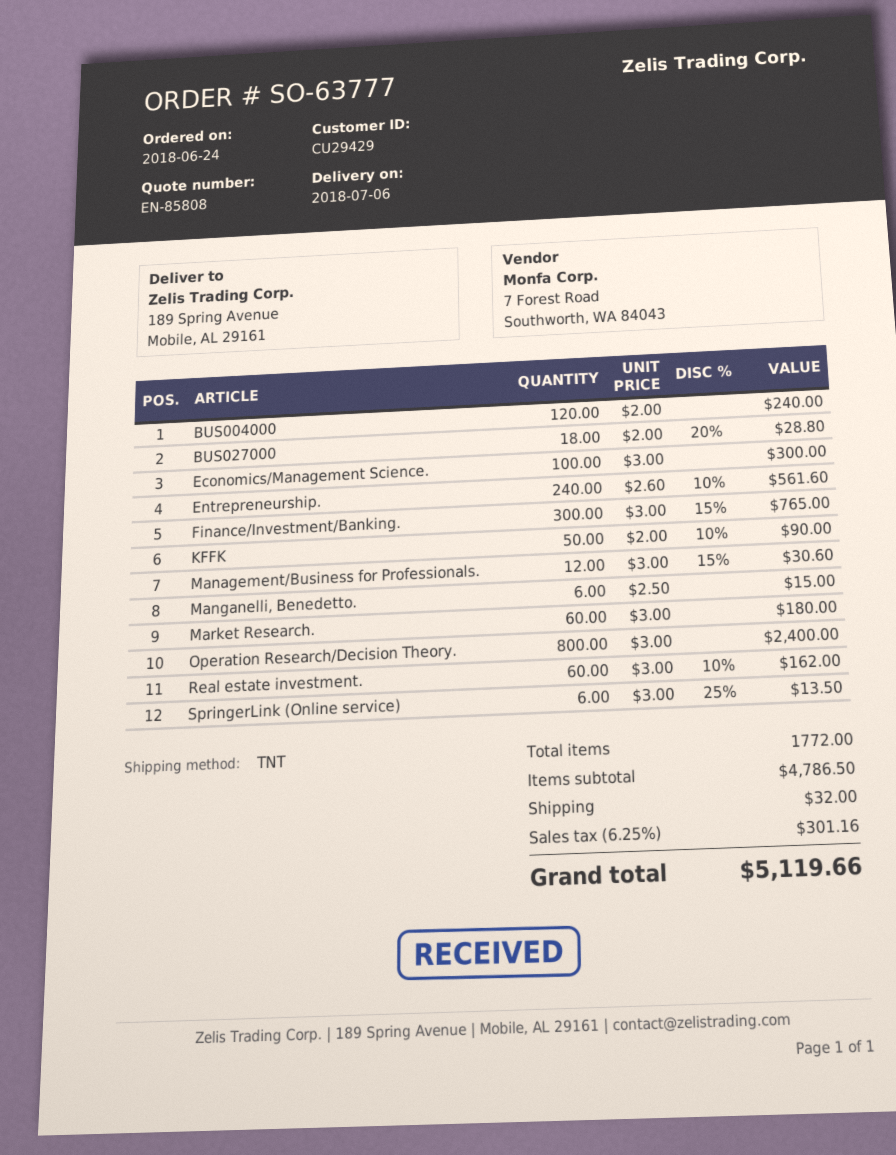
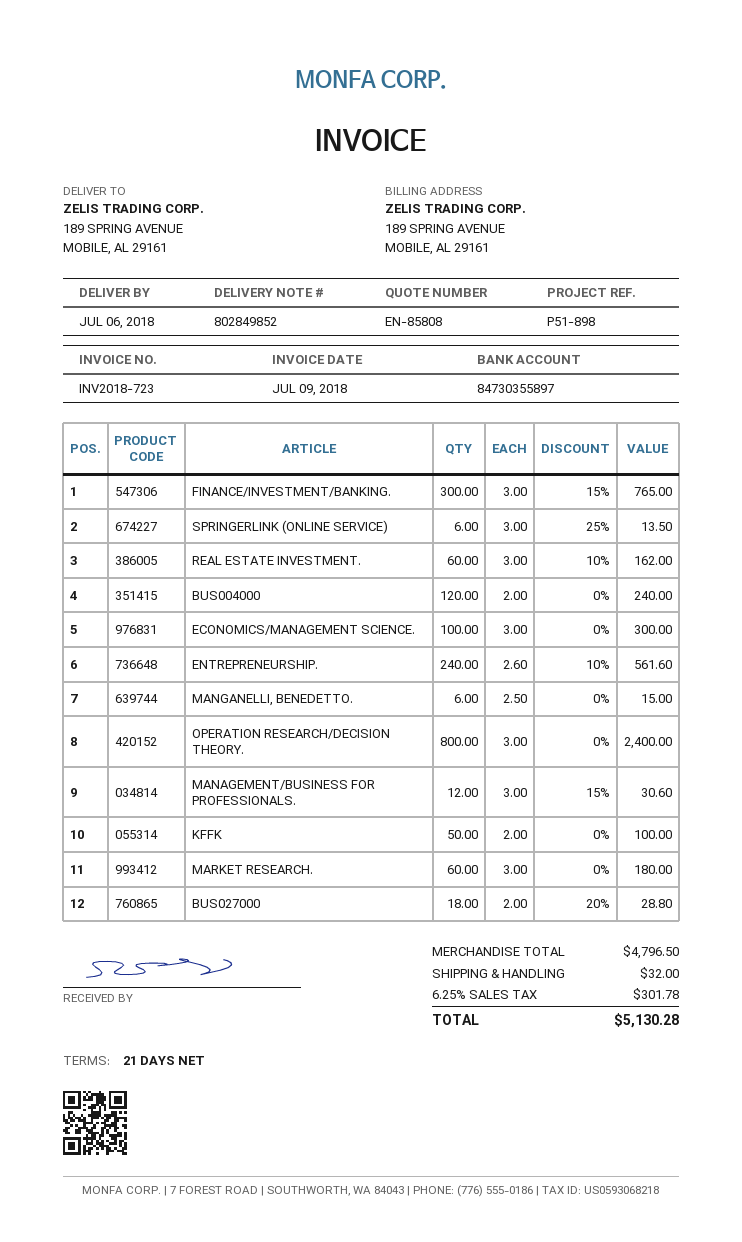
KFFK: 50 x 2.00 - 10% = 90.00 -> 50 x 2.00 = 100.00
subtotal: 4786.50 -> 4796.50
tax: 6.25% = 301.16 -> 6.25% = 301.78
total: 5119.66 -> 5130.28

